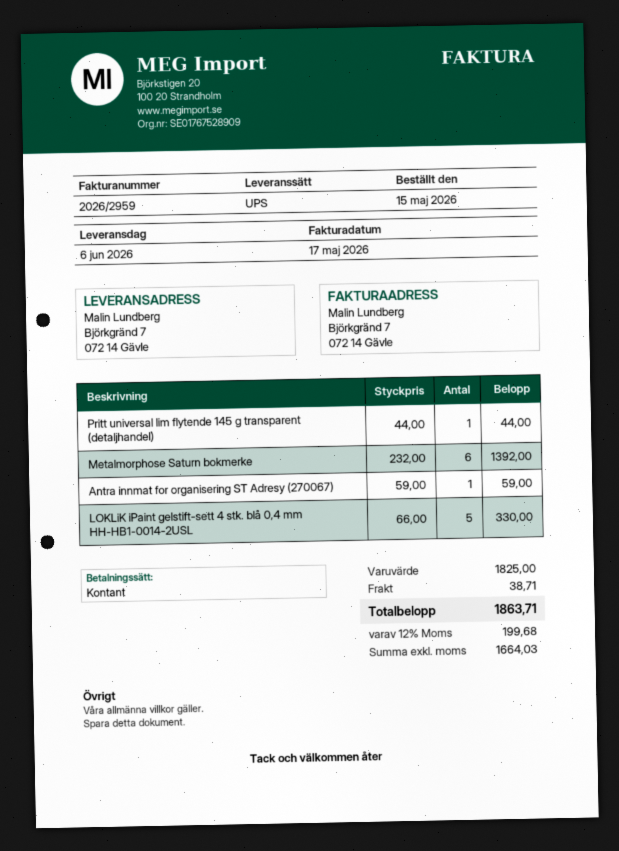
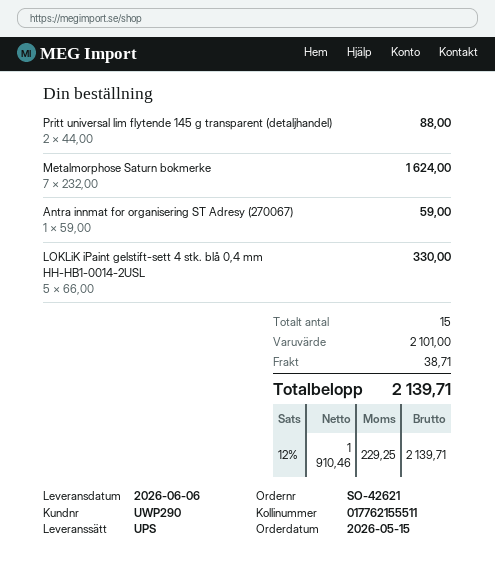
Pritt universal lim flytende 145 g transparent (detaljhandel): 1 x 44.00 = 44.00 -> 2 x 44.00 = 88.00
Metalmorphose Saturn bokmerke: 6 x 232.00 = 1392.00 -> 7 x 232.00 = 1624.00
subtotal: 1825.00 -> 2101.00
net: 1664.03 -> 1910.46
tax: 12% = 199.68 -> 12% = 229.25
total: 1863.71 -> 2139.71

